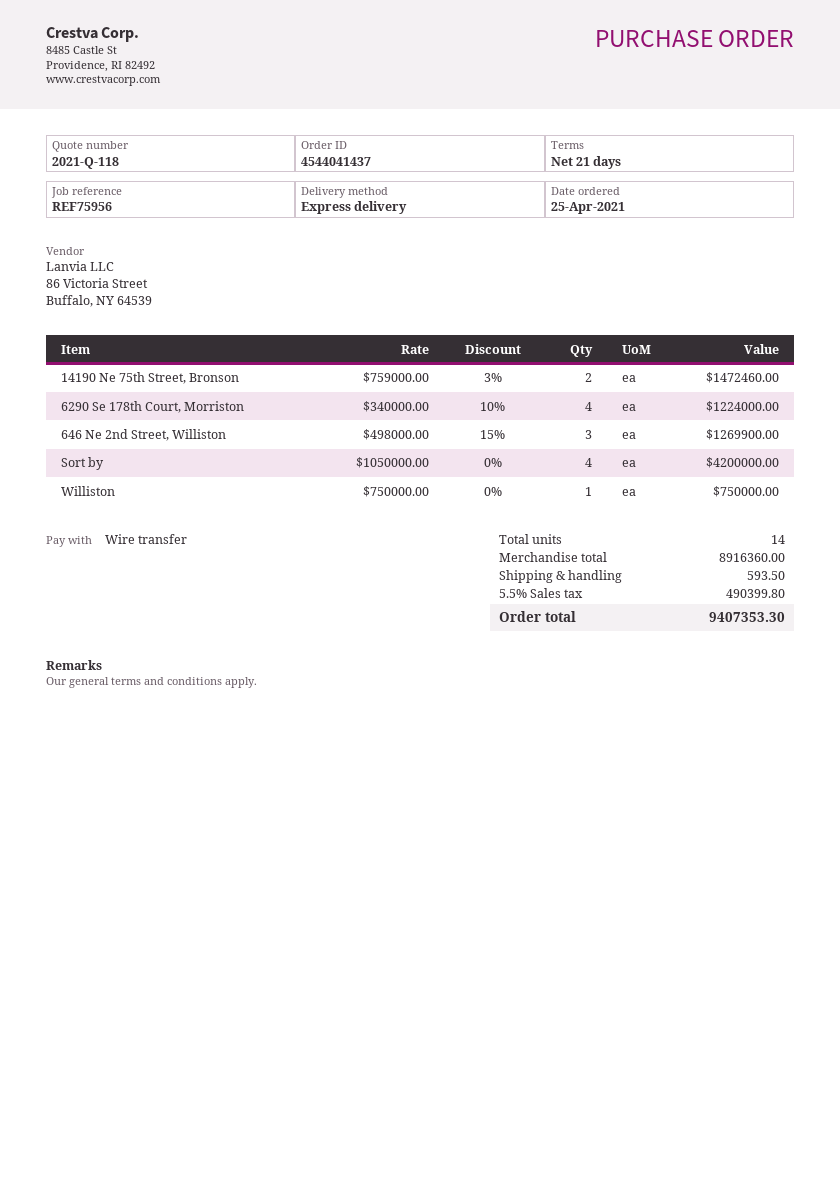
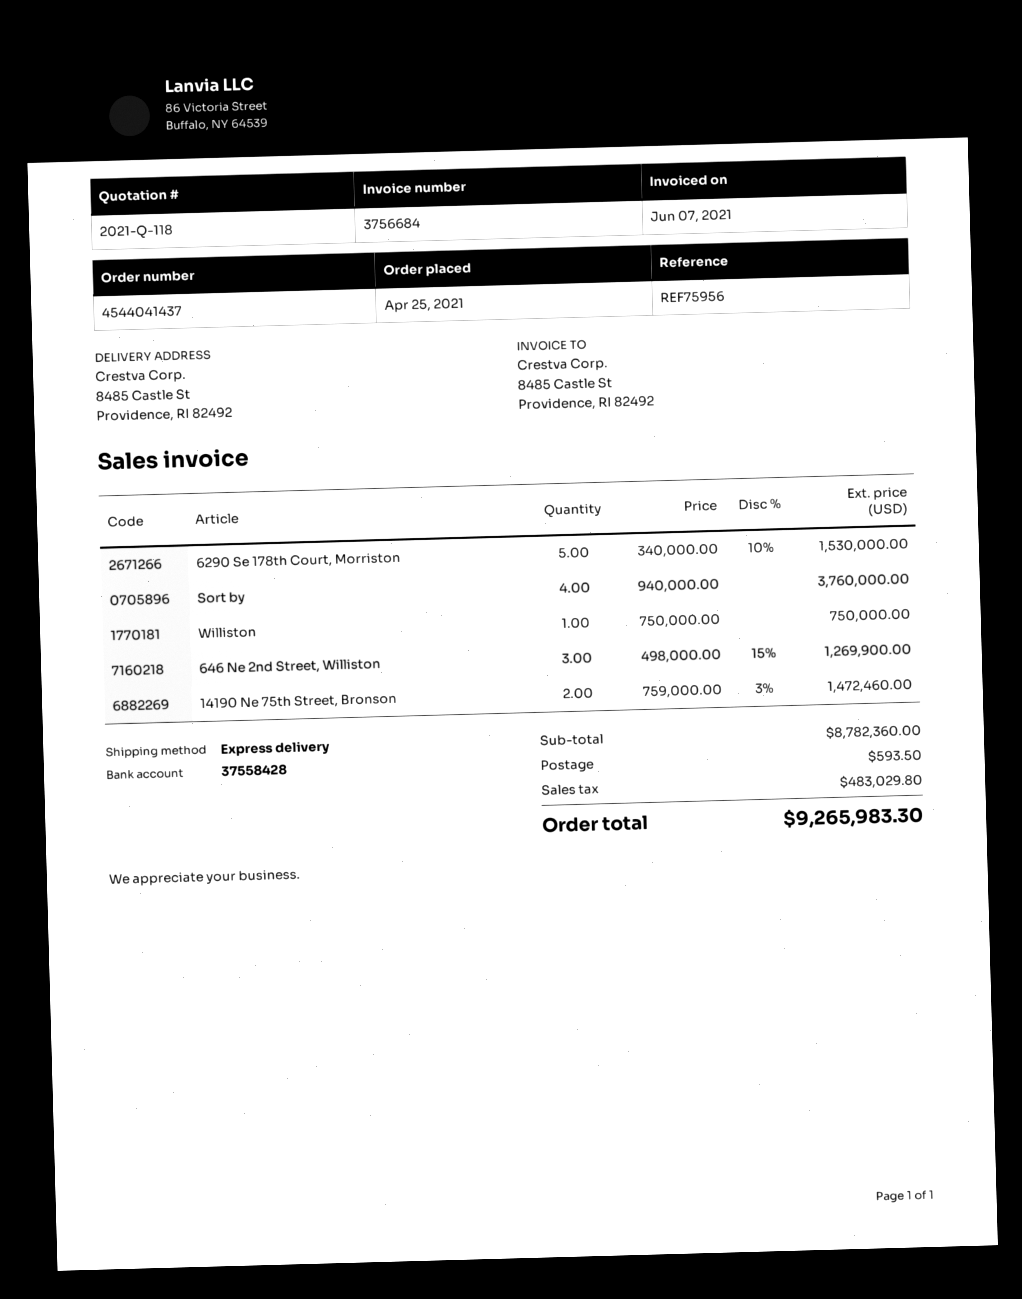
6290 Se 178th Court, Morriston: 4 x 340000.00 - 10% = 1224000.00 -> 5 x 340000.00 - 10% = 1530000.00
Sort by: 4 x 1050000.00 = 4200000.00 -> 4 x 940000.00 = 3760000.00
subtotal: 8916360.00 -> 8782360.00
tax: 490399.80 -> 483029.80
total: 9407353.30 -> 9265983.30

